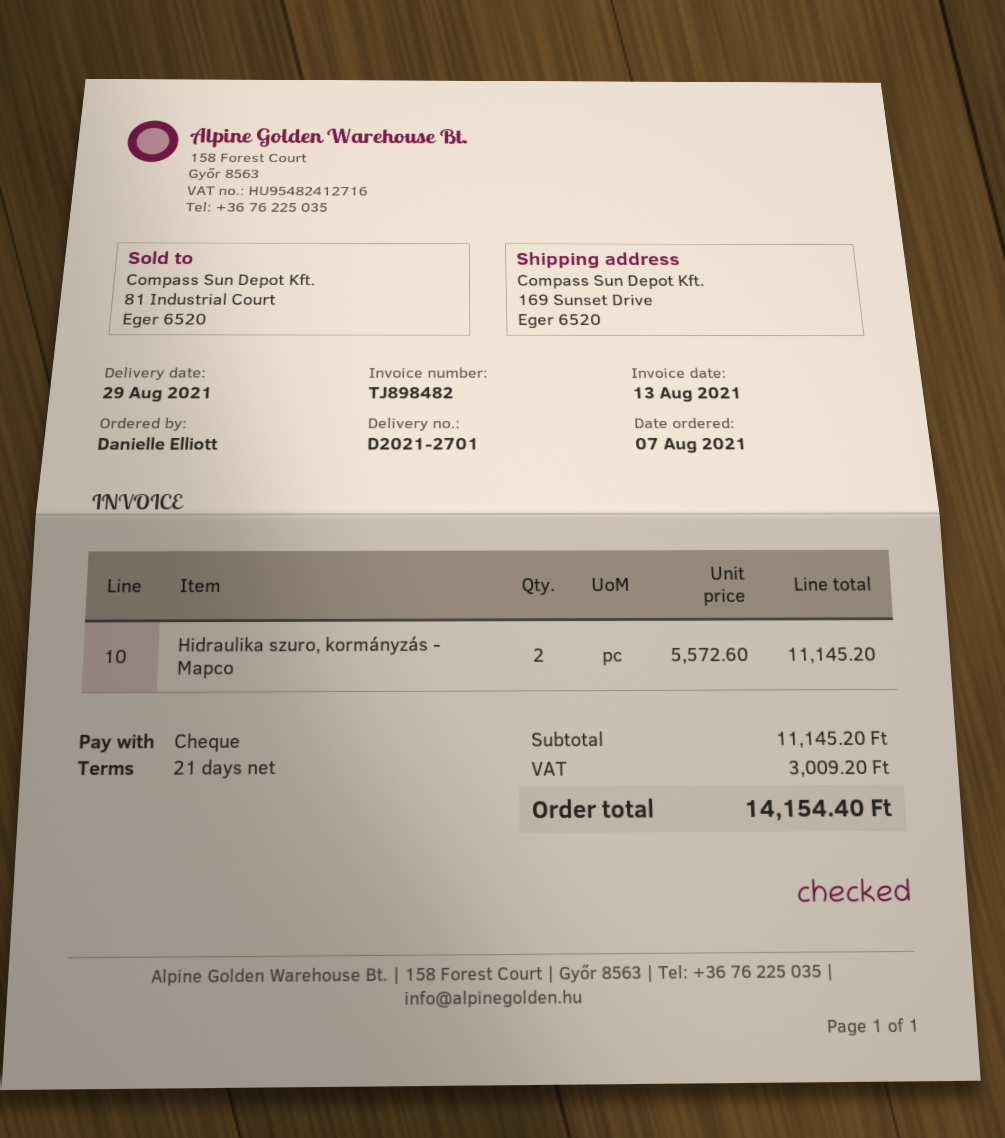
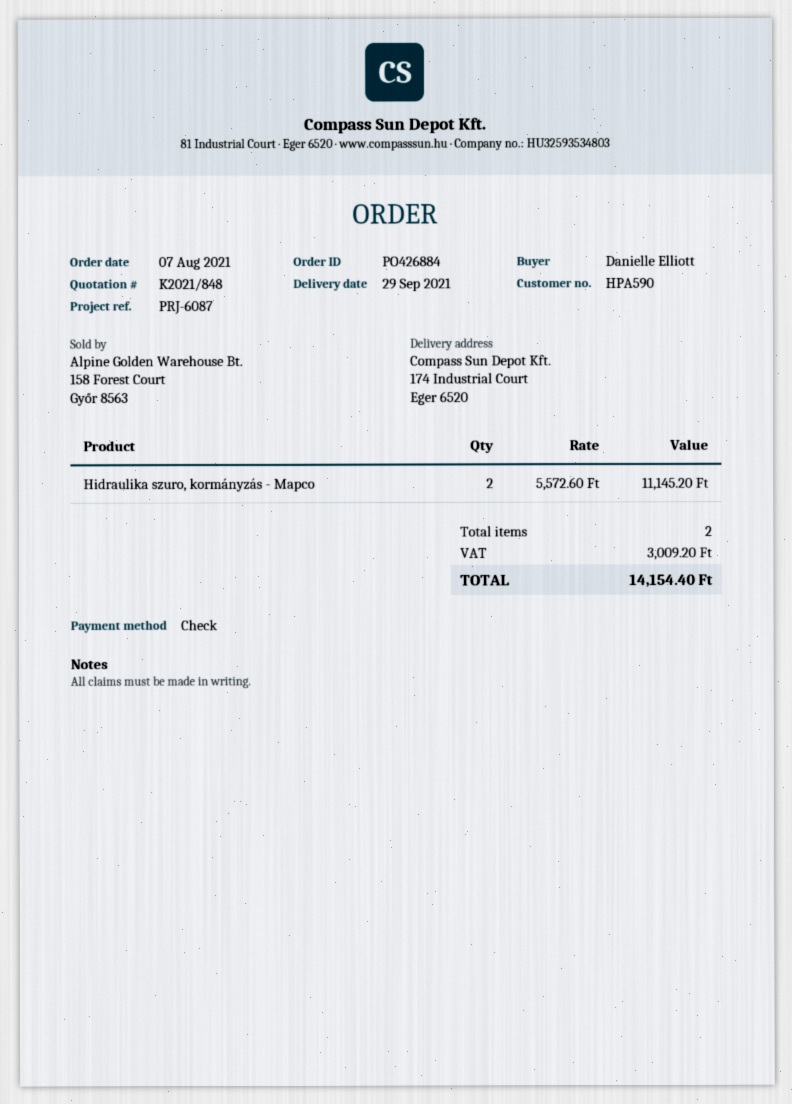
delivery date: 2021-08-29 -> 2021-09-29
ship to: 169 Sunset Drive, Eger 6520 -> 174 Industrial Court, Eger 6520

